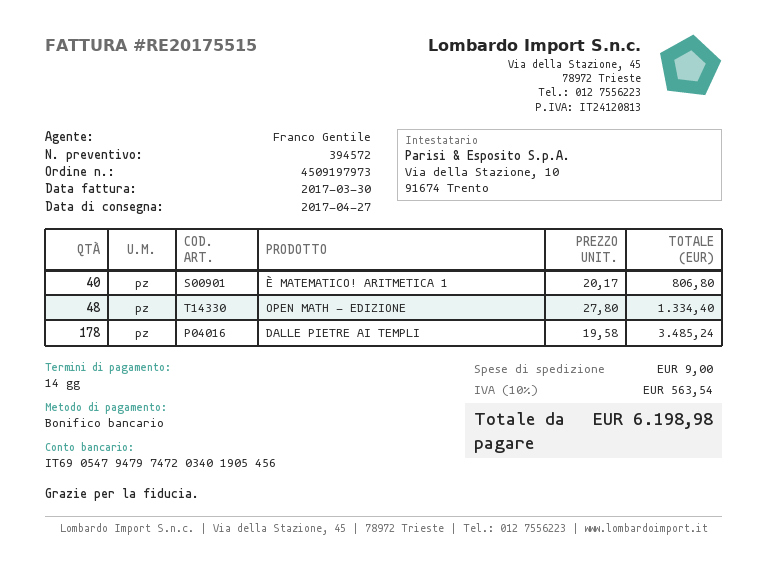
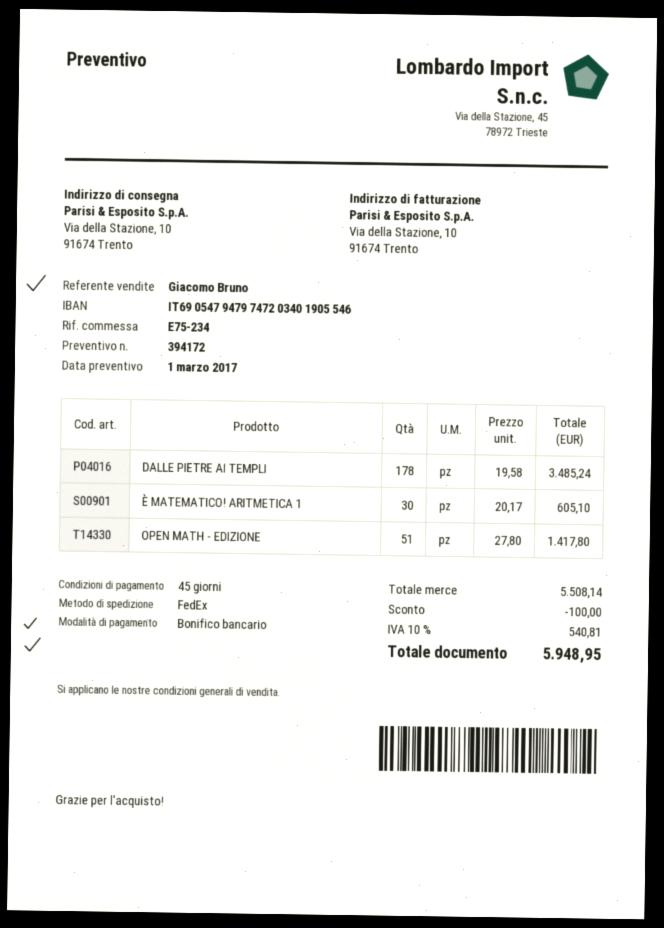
quote number: 394572 -> 394172
payment terms: 14 days -> 45 days
sales rep: Franco Gentile -> Giacomo Bruno
bank account: IT6905479479747203401905456 -> IT6905479479747203401905546
È MATEMATICO! ARITMETICA 1: 40 x 20.17 = 806.80 -> 30 x 20.17 = 605.10
OPEN MATH - EDIZIONE: 48 x 27.80 = 1334.40 -> 51 x 27.80 = 1417.80
discount: none -> 100.00
shipping: 9.00 -> none
tax: 10% = 563.54 -> 10% = 540.81
total: 6198.98 -> 5948.95

